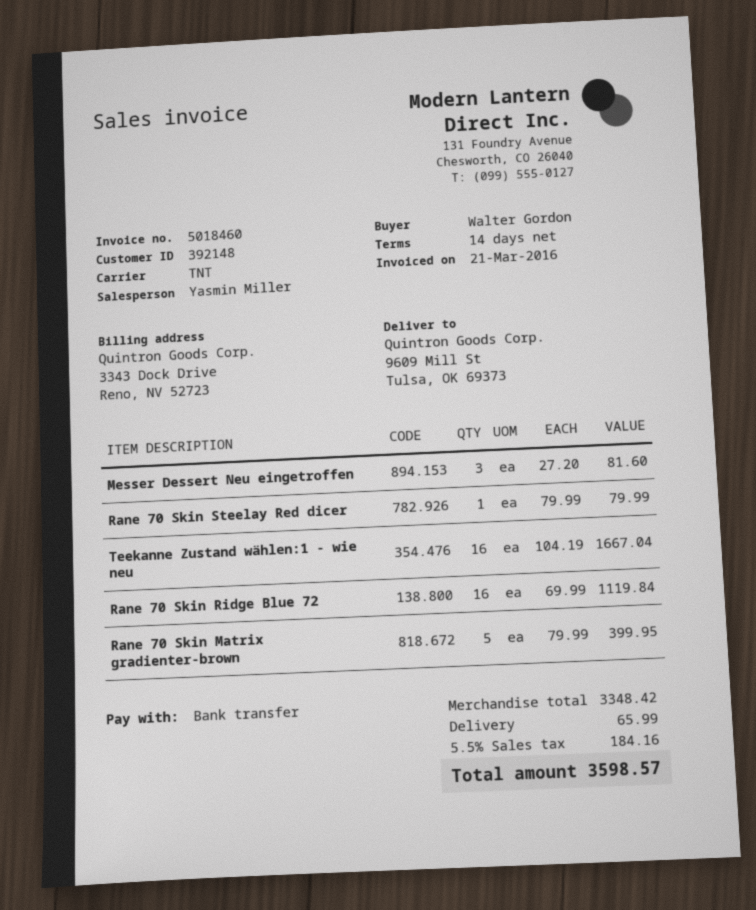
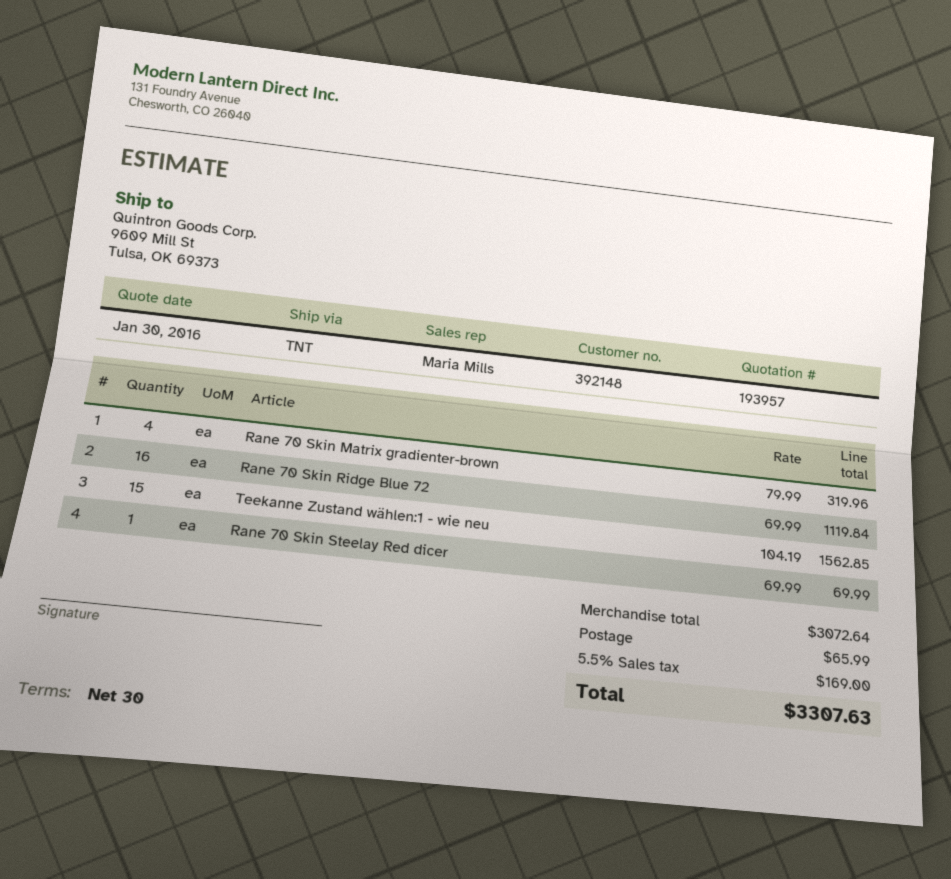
payment terms: 14 days -> 30 days
sales rep: Yasmin Miller -> Maria Mills
Messer Dessert Neu eingetroffen: 3 x 27.20 = 81.60 -> none
Rane 70 Skin Steelay Red dicer: 1 x 79.99 = 79.99 -> 1 x 69.99 = 69.99
Teekanne Zustand wählen:1 - wie neu: 16 x 104.19 = 1667.04 -> 15 x 104.19 = 1562.85
Rane 70 Skin Matrix gradienter-brown: 5 x 79.99 = 399.95 -> 4 x 79.99 = 319.96
subtotal: 3348.42 -> 3072.64
tax: 5.5% = 184.16 -> 5.5% = 169.00
total: 3598.57 -> 3307.63

